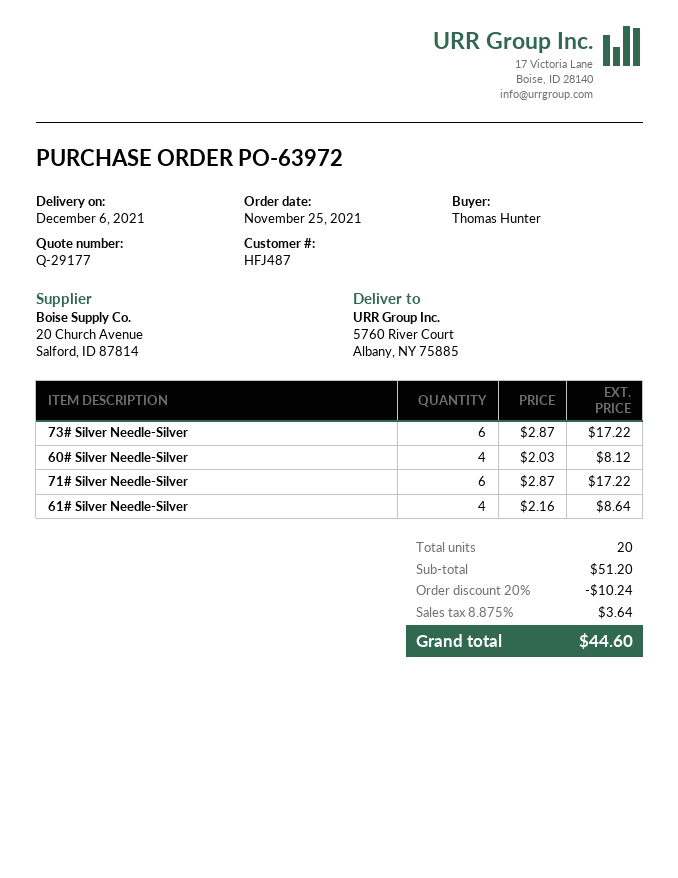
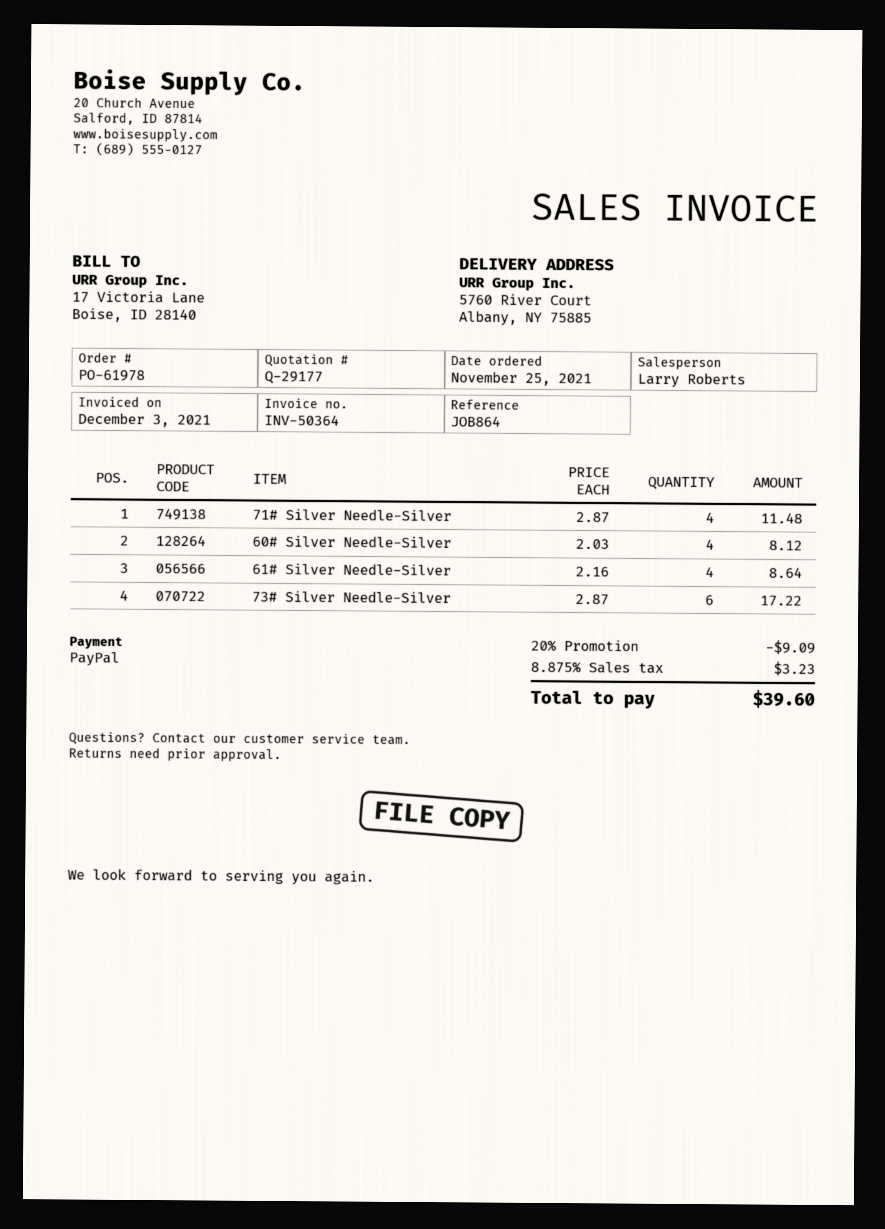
order number: PO-63972 -> PO-61978
71# Silver Needle-Silver: 6 x 2.87 = 17.22 -> 4 x 2.87 = 11.48
discount: 20% = 10.24 -> 20% = 9.09
tax: 8.875% = 3.64 -> 8.875% = 3.23
total: 44.60 -> 39.60

